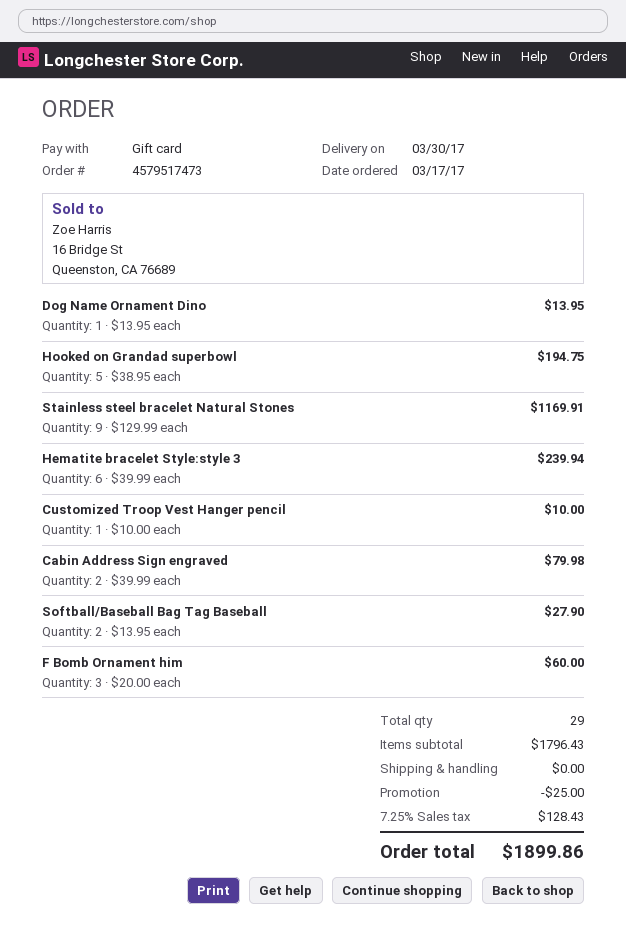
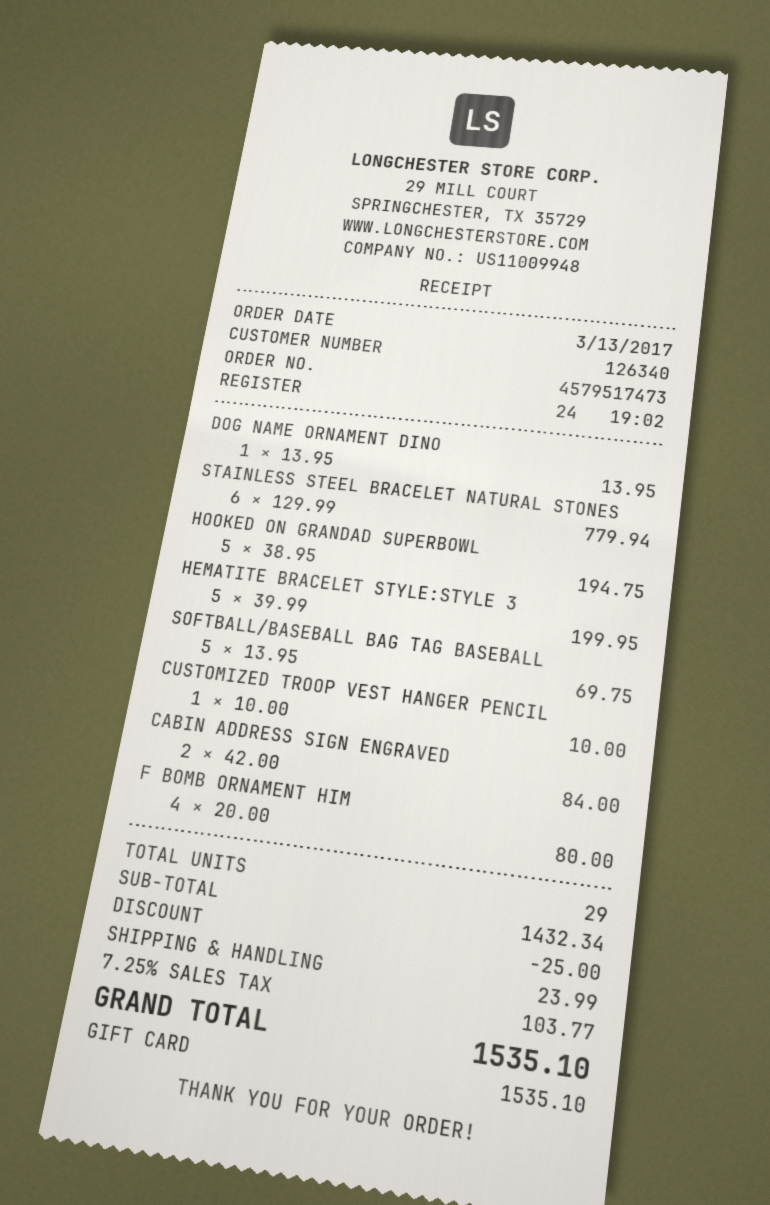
order date: 2017-03-17 -> 2017-03-13
Stainless steel bracelet Natural Stones: 9 x 129.99 = 1169.91 -> 6 x 129.99 = 779.94
Hematite bracelet Style:style 3: 6 x 39.99 = 239.94 -> 5 x 39.99 = 199.95
Cabin Address Sign engraved: 2 x 39.99 = 79.98 -> 2 x 42.00 = 84.00
Softball/Baseball Bag Tag Baseball: 2 x 13.95 = 27.90 -> 5 x 13.95 = 69.75
F Bomb Ornament him: 3 x 20.00 = 60.00 -> 4 x 20.00 = 80.00
subtotal: 1796.43 -> 1432.34
shipping: 0.00 -> 23.99
tax: 7.25% = 128.43 -> 7.25% = 103.77
total: 1899.86 -> 1535.10

